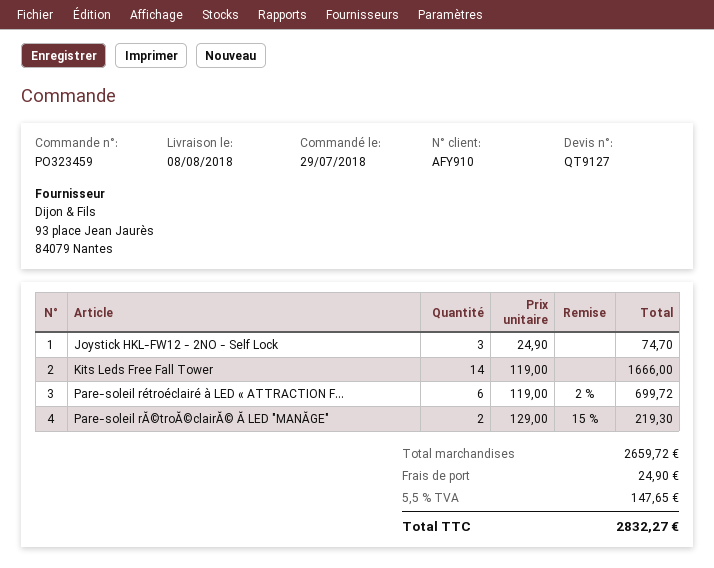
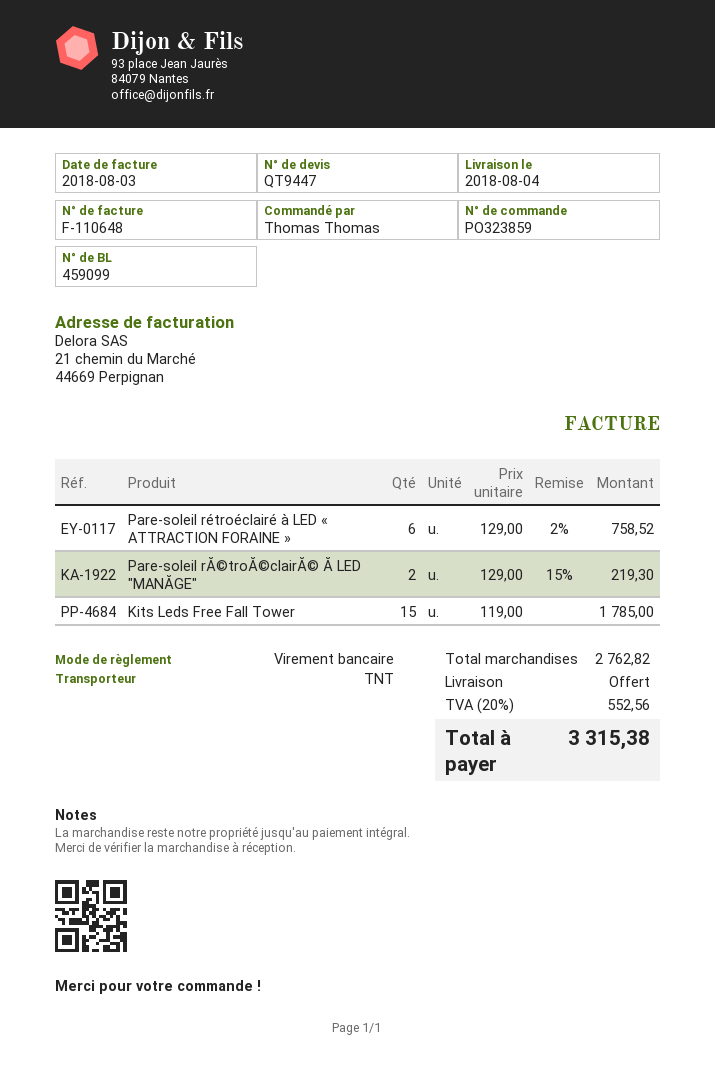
quote number: QT9127 -> QT9447
order number: PO323459 -> PO323859
delivery date: 2018-08-08 -> 2018-08-04
Joystick HKL-FW12 - 2NO - Self Lock: 3 x 24.90 = 74.70 -> none
Kits Leds Free Fall Tower: 14 x 119.00 = 1666.00 -> 15 x 119.00 = 1785.00
Pare-soleil rétroéclairé à LED « ATTRACTION F...: 6 x 119.00 - 2% = 699.72 -> 6 x 129.00 - 2% = 758.52
subtotal: 2659.72 -> 2762.82
shipping: 24.90 -> 0.00
tax: 5.5% = 147.65 -> 20% = 552.56
total: 2832.27 -> 3315.38

